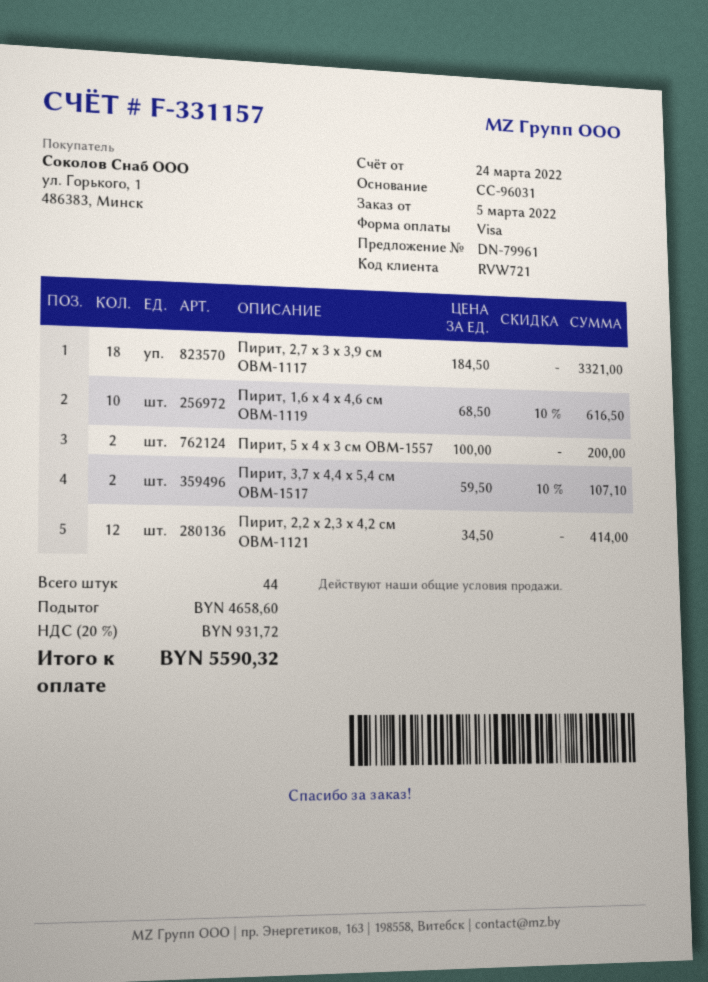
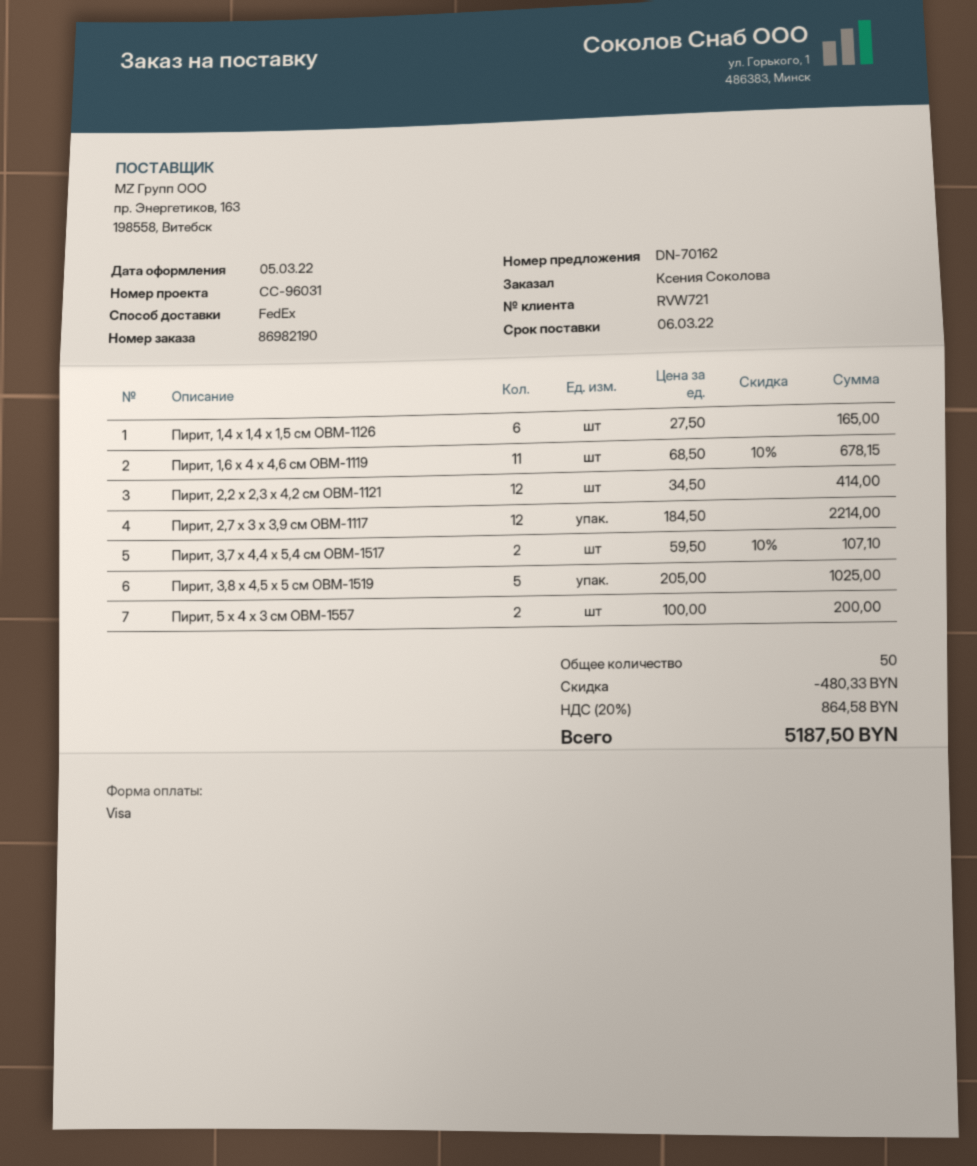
quote number: DN-79961 -> DN-70162
Пирит, 2,7 х 3 х 3,9 см OBM-1117: 18 x 184.50 = 3321.00 -> 12 x 184.50 = 2214.00
Пирит, 1,6 х 4 х 4,6 см OBM-1119: 10 x 68.50 - 10% = 616.50 -> 11 x 68.50 - 10% = 678.15
Пирит, 1,4 х 1,4 х 1,5 см OBM-1126: none -> 6 x 27.50 = 165.00
Пирит, 3,8 х 4,5 х 5 см OBM-1519: none -> 5 x 205.00 = 1025.00
total quantity: 44 -> 50
discount: none -> 480.33
tax: 20% = 931.72 -> 20% = 864.58
total: 5590.32 -> 5187.50

